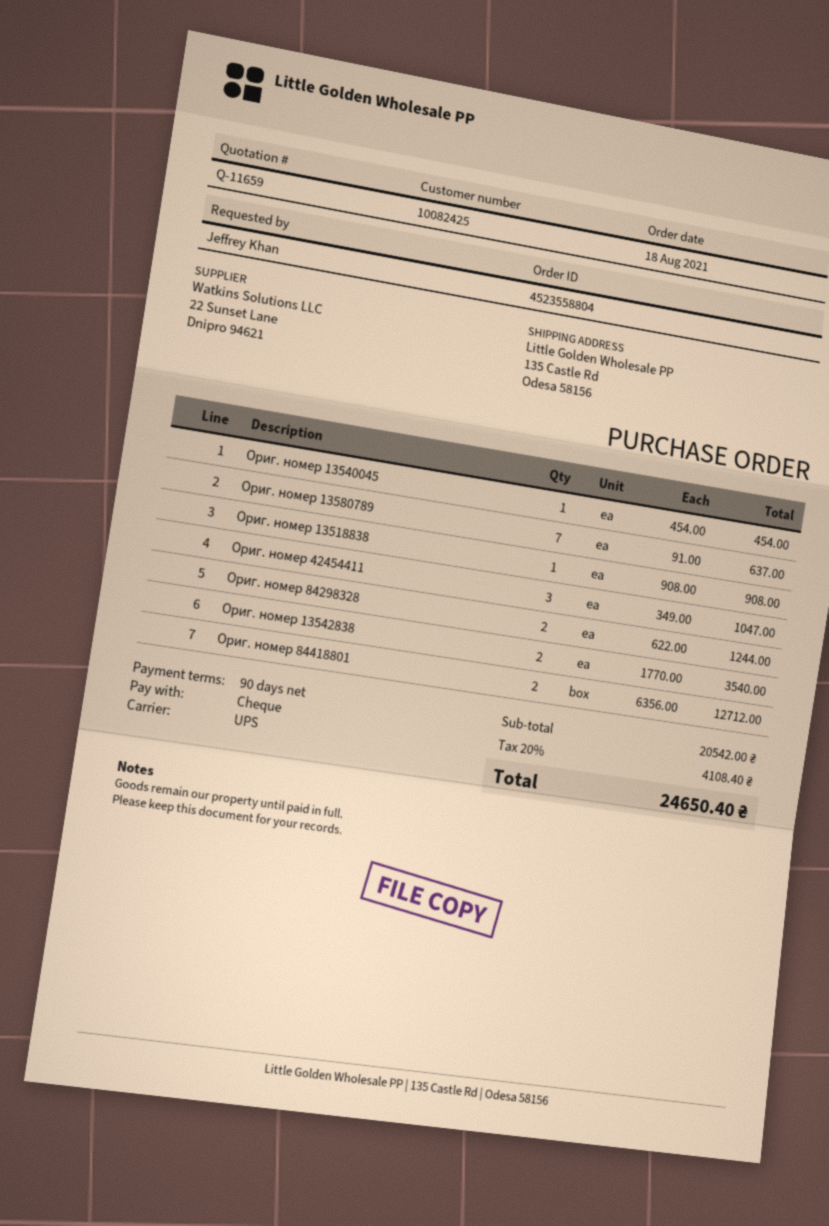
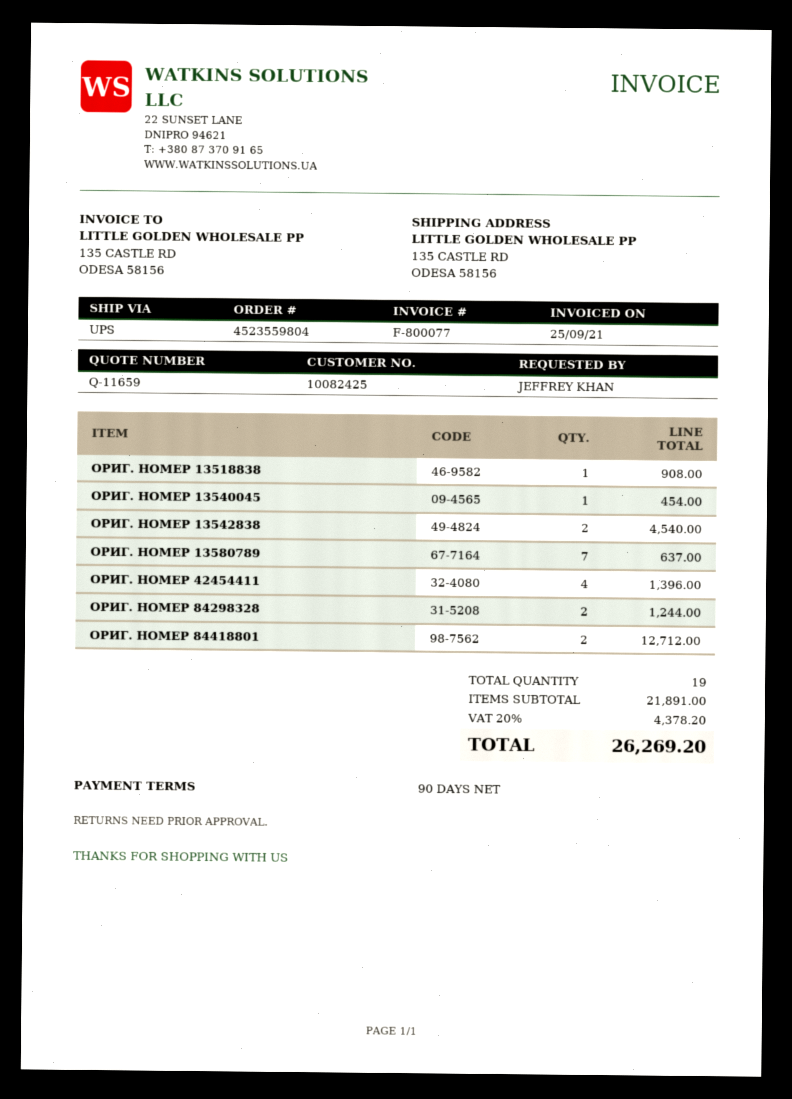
order number: 4523558804 -> 4523559804
Ориг. номер 42454411: 3 for 1047.00 -> 4 for 1396.00
Ориг. номер 13542838: 2 for 3540.00 -> 2 for 4540.00
subtotal: 20542.00 -> 21891.00
tax: 20% = 4108.40 -> 20% = 4378.20
total: 24650.40 -> 26269.20

